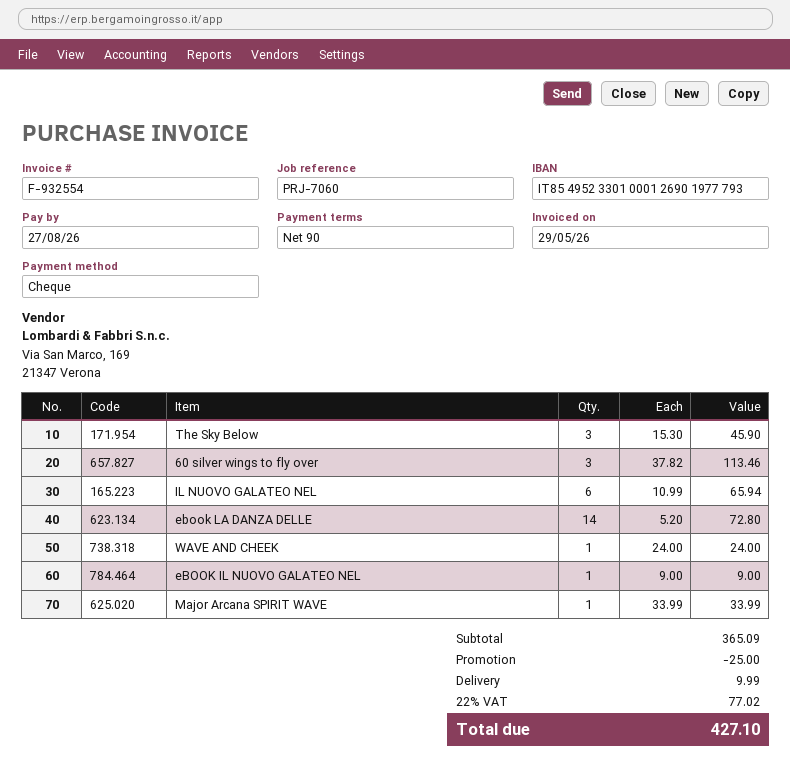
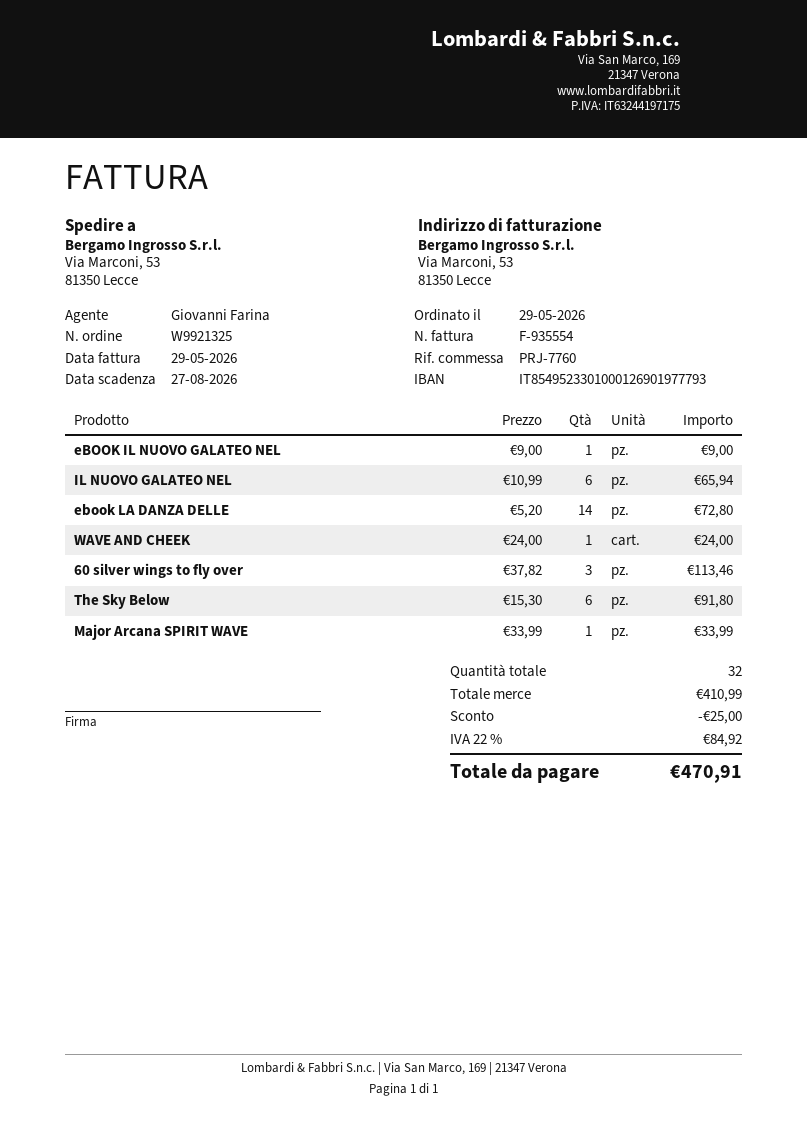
invoice number: F-932554 -> F-935554
reference: PRJ-7060 -> PRJ-7760
The Sky Below: 3 x 15.30 = 45.90 -> 6 x 15.30 = 91.80
subtotal: 365.09 -> 410.99
shipping: 9.99 -> none
tax: 22% = 77.02 -> 22% = 84.92
total: 427.10 -> 470.91

